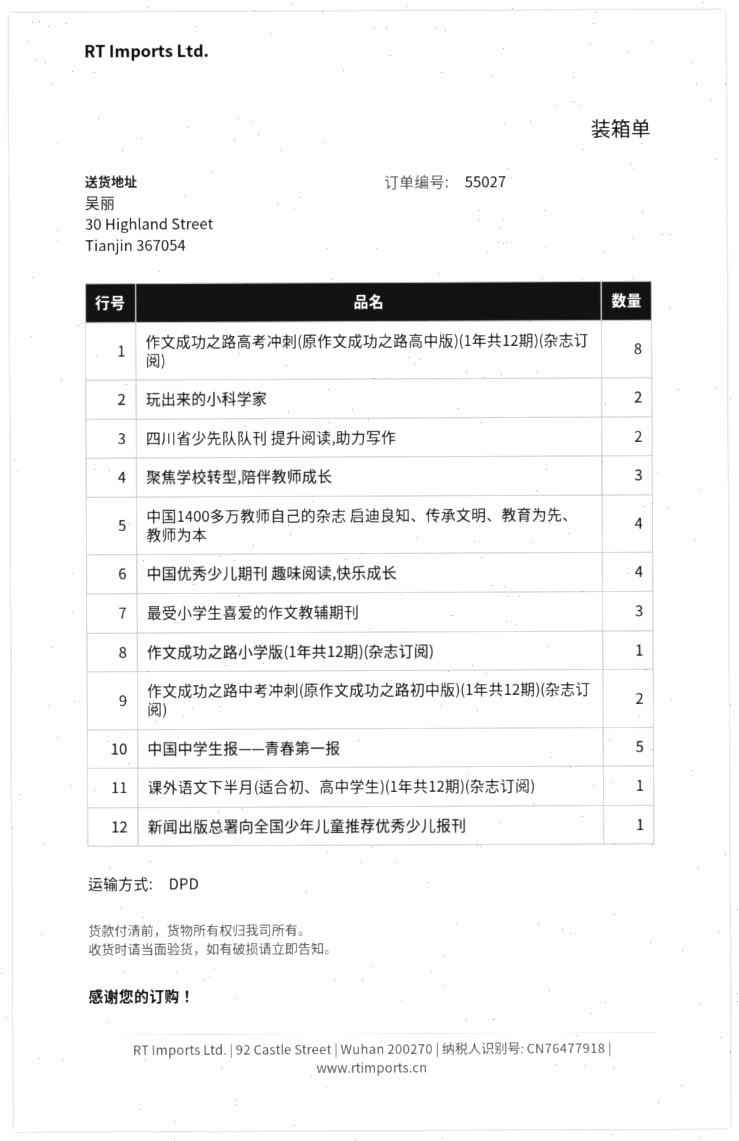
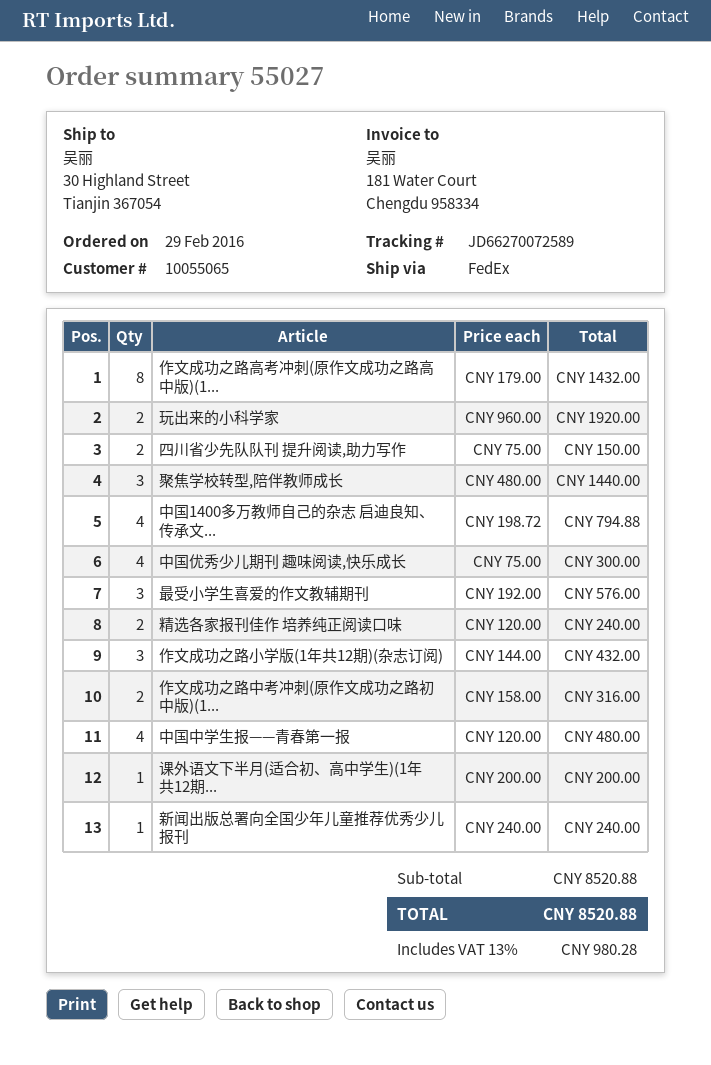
shipping method: DPD -> FedEx
作文成功之路小学版(1年共12期)(杂志订阅): 1 -> 3
中国中学生报——青春第一报: 5 -> 4
精选各家报刊佳作 培养纯正阅读口味: none -> 2

